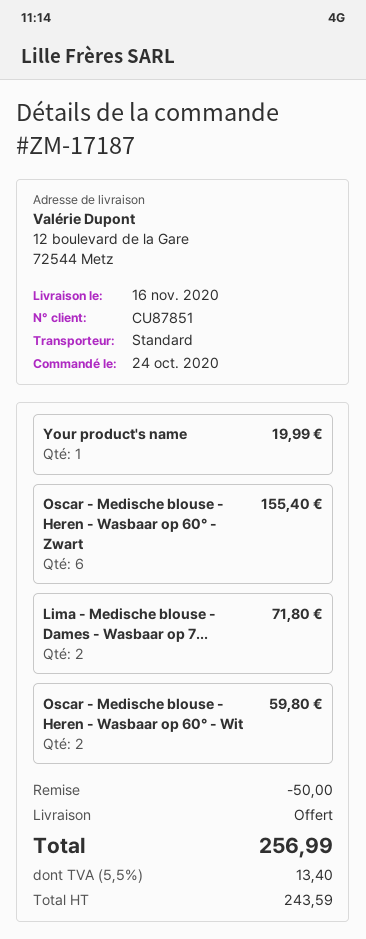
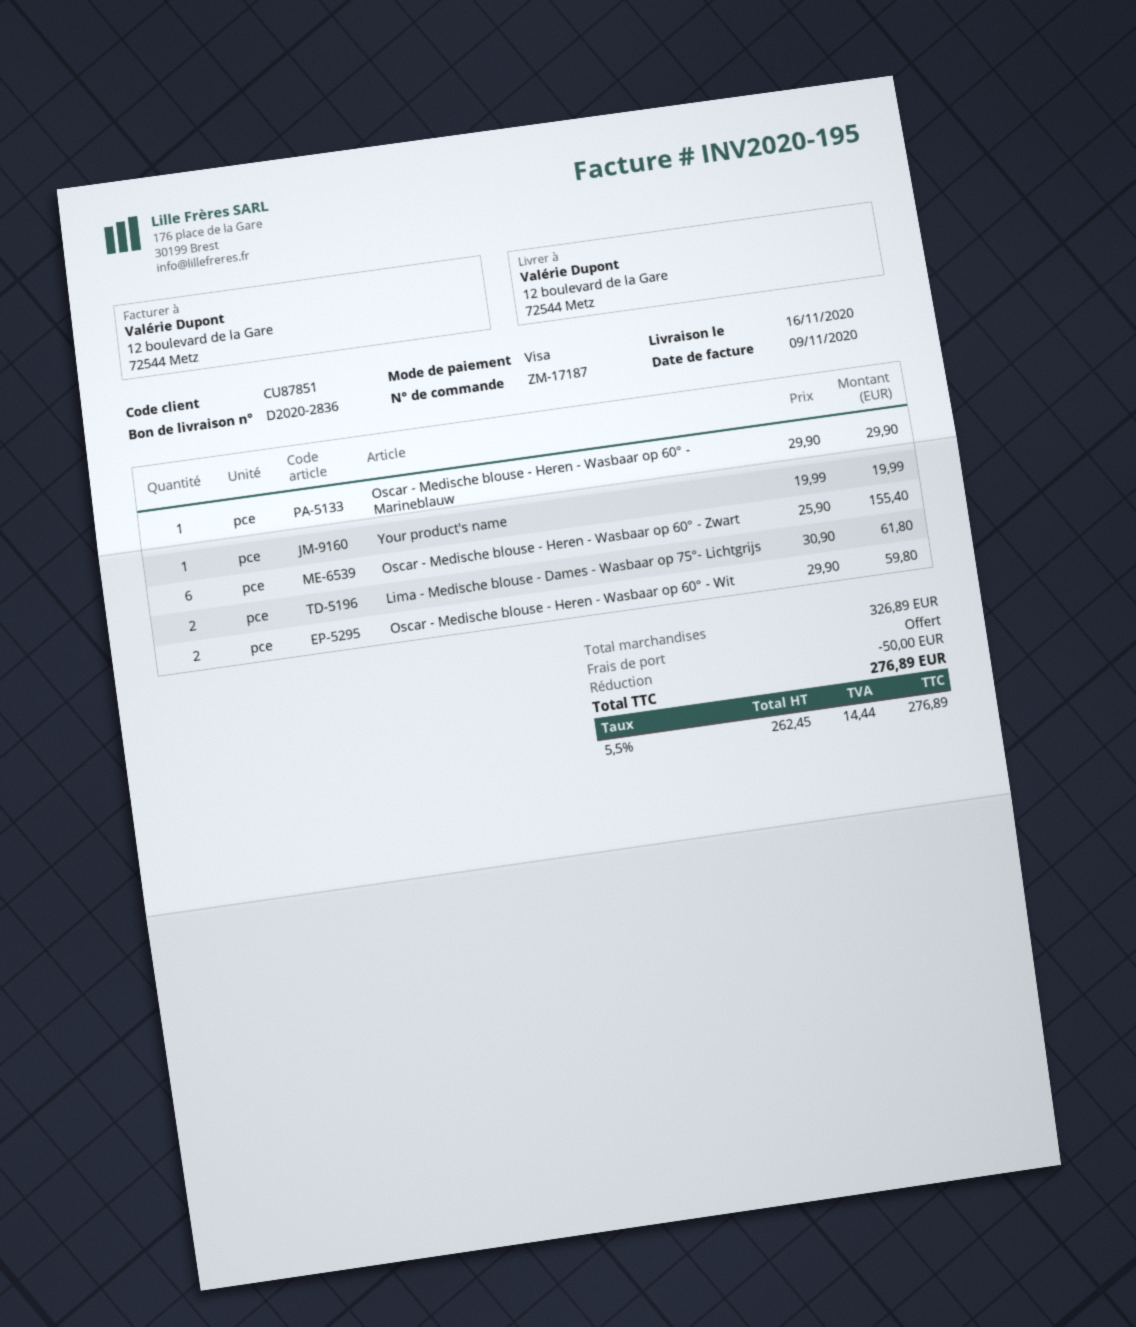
Lima - Medische blouse - Dames - Wasbaar op 7...: 2 for 71.80 -> 2 for 61.80
Oscar - Medische blouse - Heren - Wasbaar op 60° - Marineblauw: none -> 1 for 29.90
net: 243.59 -> 262.45
tax: 5.5% = 13.40 -> 5.5% = 14.44
total: 256.99 -> 276.89

